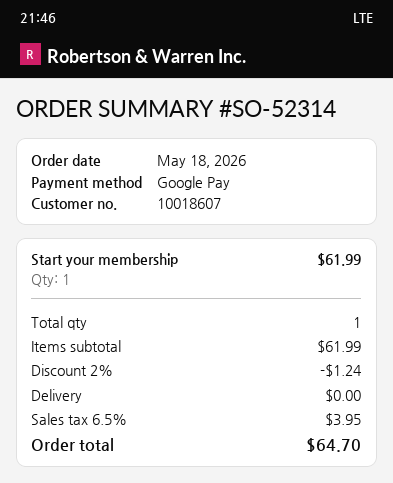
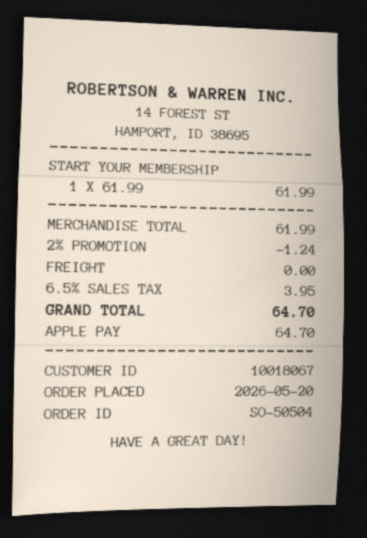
order number: SO-52314 -> SO-50504
order date: 2026-05-18 -> 2026-05-20
customer number: 10018607 -> 10018067
payment method: Google Pay -> Apple Pay

